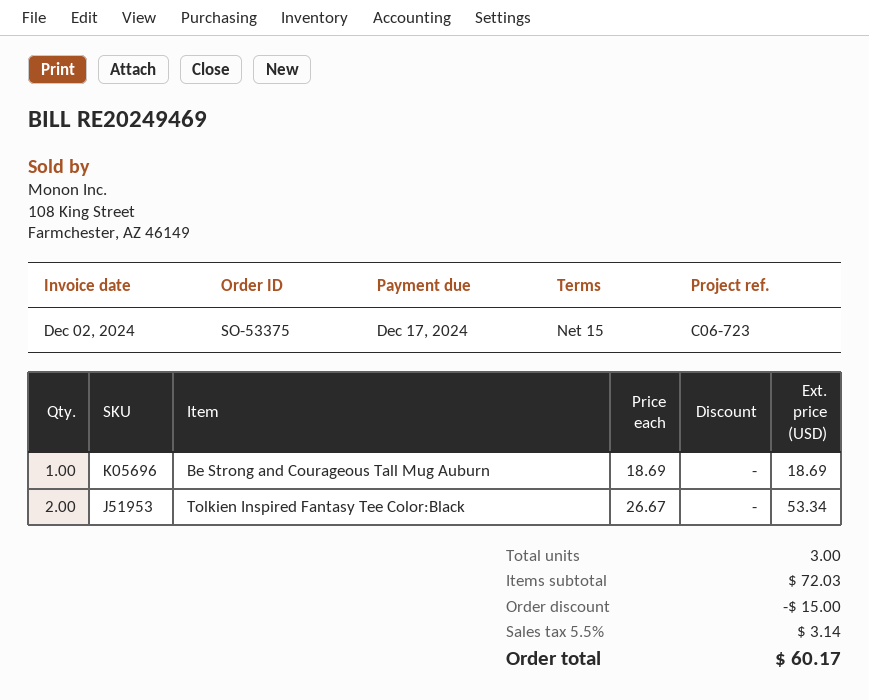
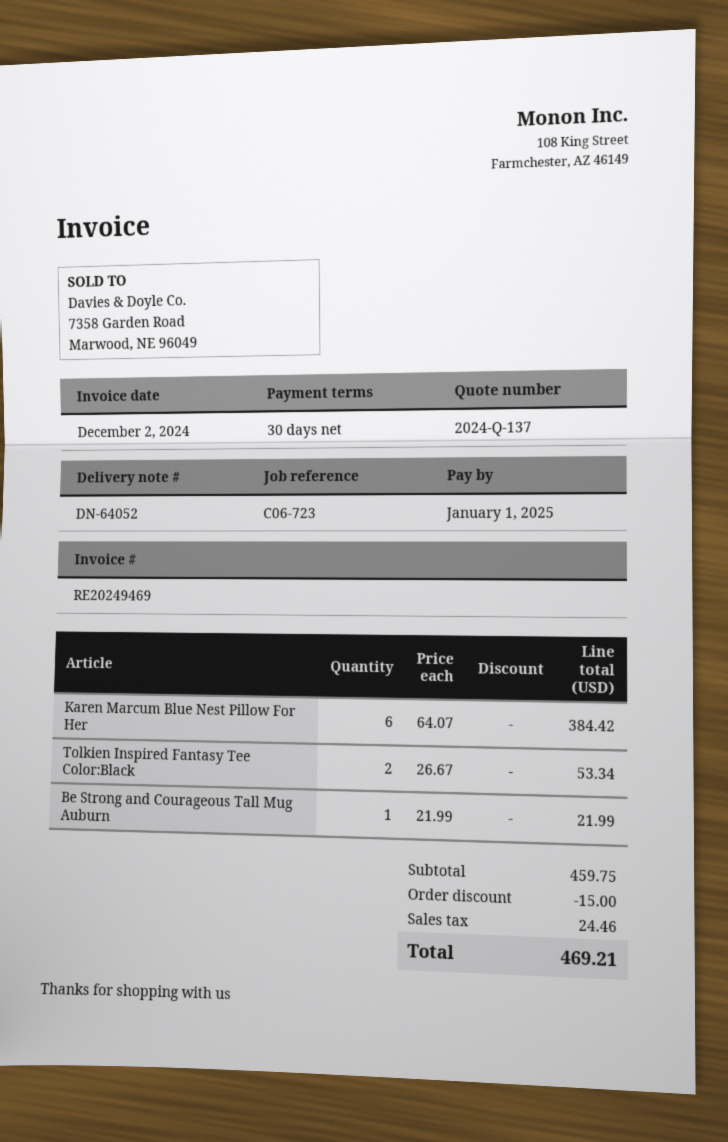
payment terms: 15 days -> 30 days
due date: 2024-12-17 -> 2025-01-01
Be Strong and Courageous Tall Mug Auburn: 1 x 18.69 = 18.69 -> 1 x 21.99 = 21.99
Karen Marcum Blue Nest Pillow For Her: none -> 6 x 64.07 = 384.42
subtotal: 72.03 -> 459.75
tax: 3.14 -> 24.46
total: 60.17 -> 469.21

